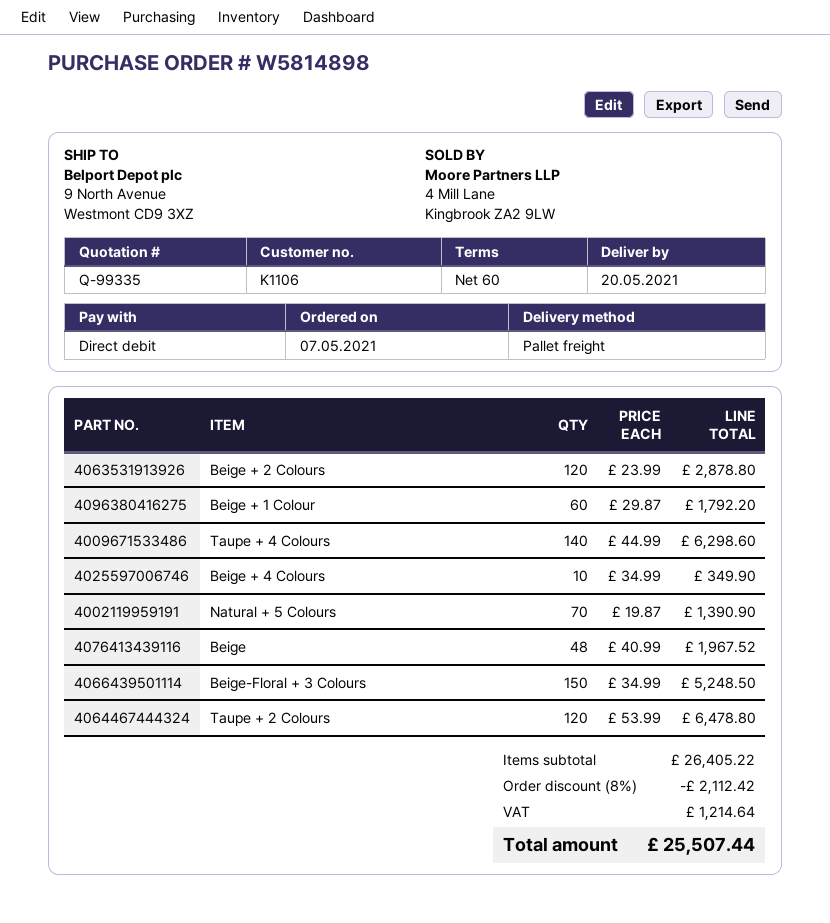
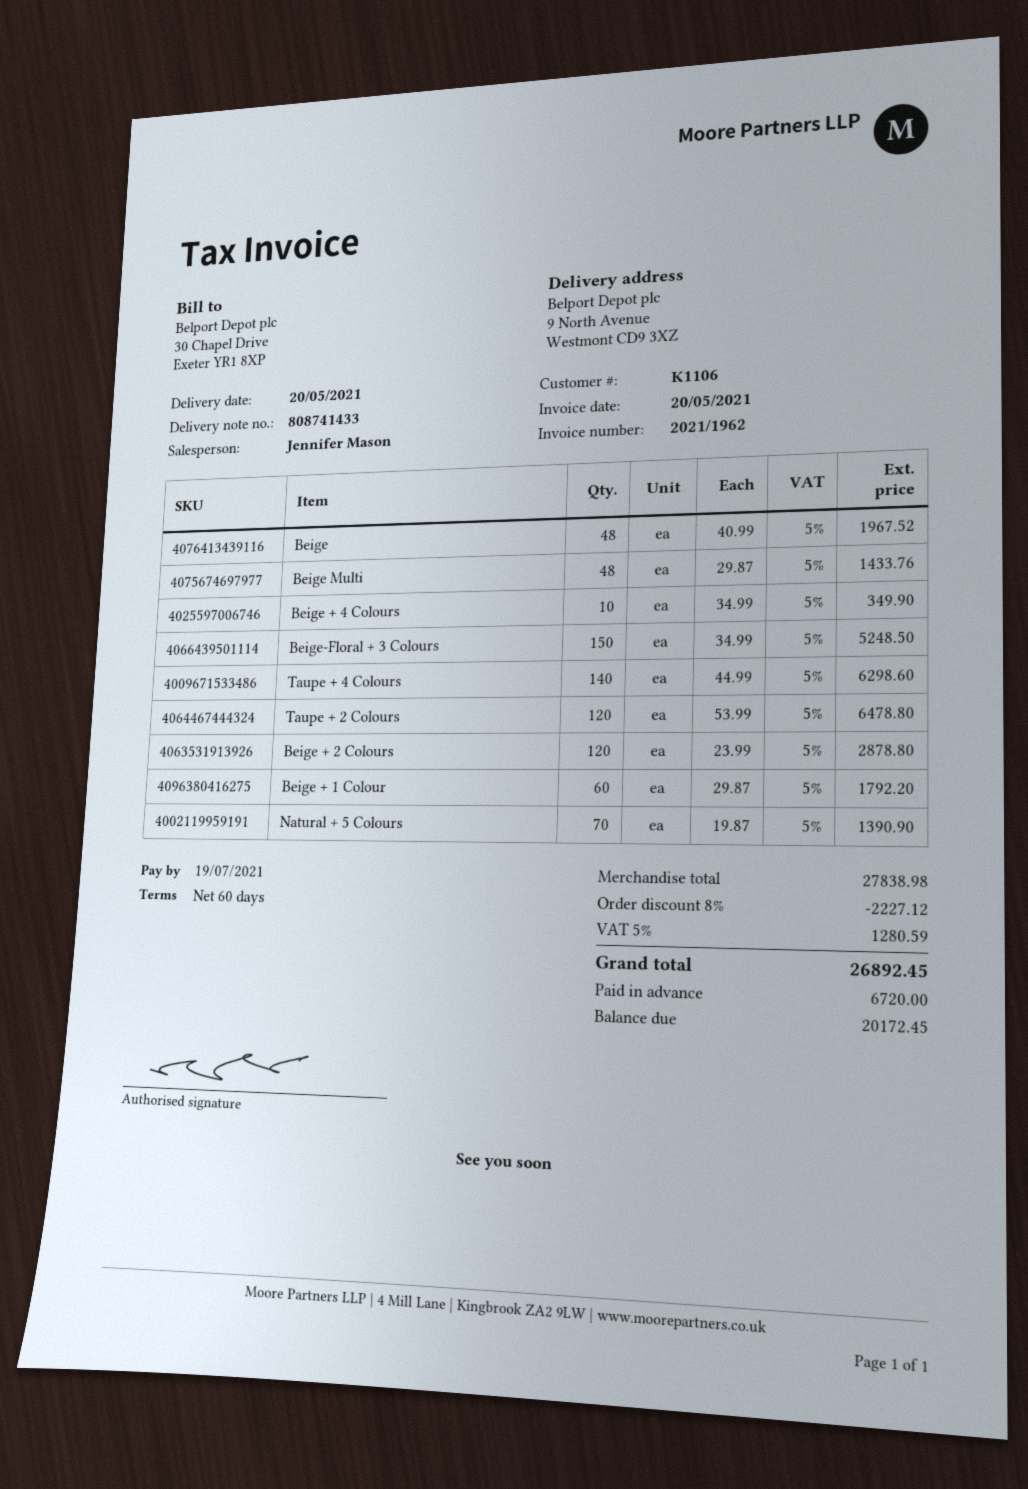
Beige Multi: none -> 48 x 29.87 = 1433.76
subtotal: 26405.22 -> 27838.98
discount: 8% = 2112.42 -> 8% = 2227.12
tax: 1214.64 -> 1280.59
total: 25507.44 -> 26892.45

